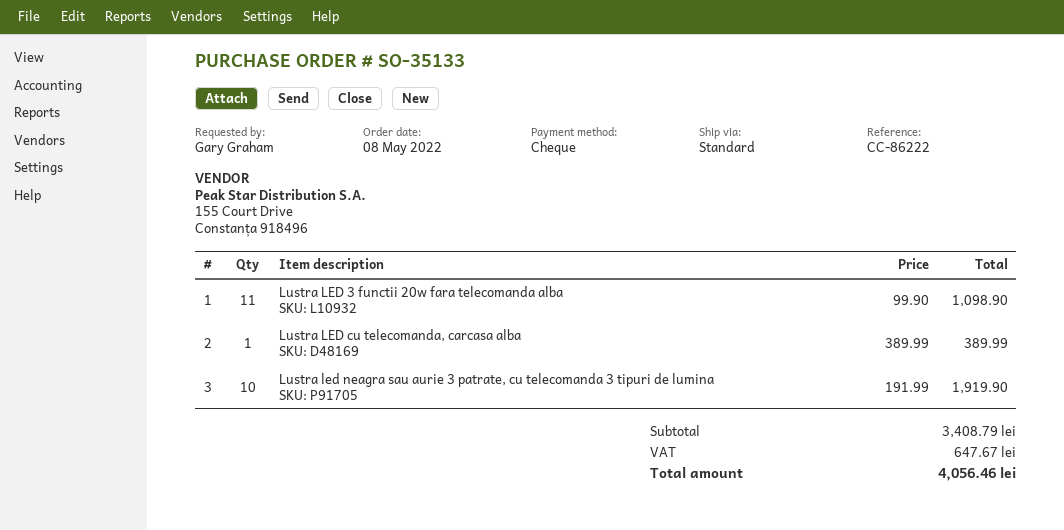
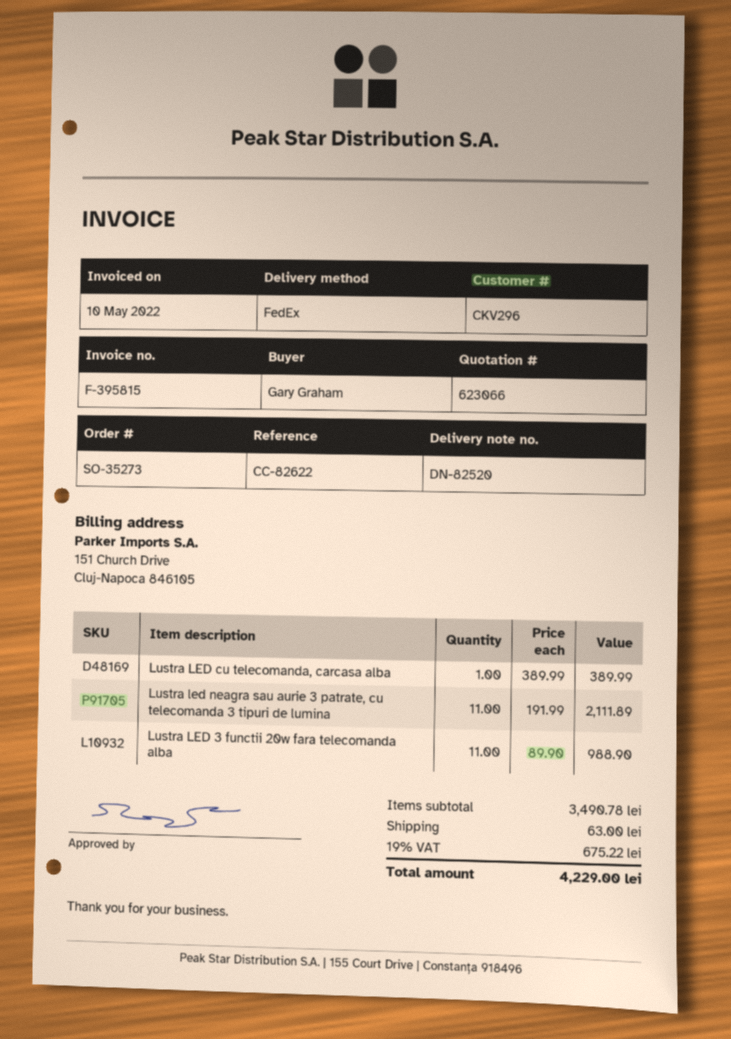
order number: SO-35133 -> SO-35273
reference: CC-86222 -> CC-82622
shipping method: standard -> FedEx
Lustra LED 3 functii 20w fara telecomanda alba: 11 x 99.90 = 1098.90 -> 11 x 89.90 = 988.90
Lustra led neagra sau aurie 3 patrate, cu telecomanda 3 tipuri de lumina: 10 x 191.99 = 1919.90 -> 11 x 191.99 = 2111.89
subtotal: 3408.79 -> 3490.78
shipping: none -> 63.00
tax: 647.67 -> 675.22
total: 4056.46 -> 4229.00

